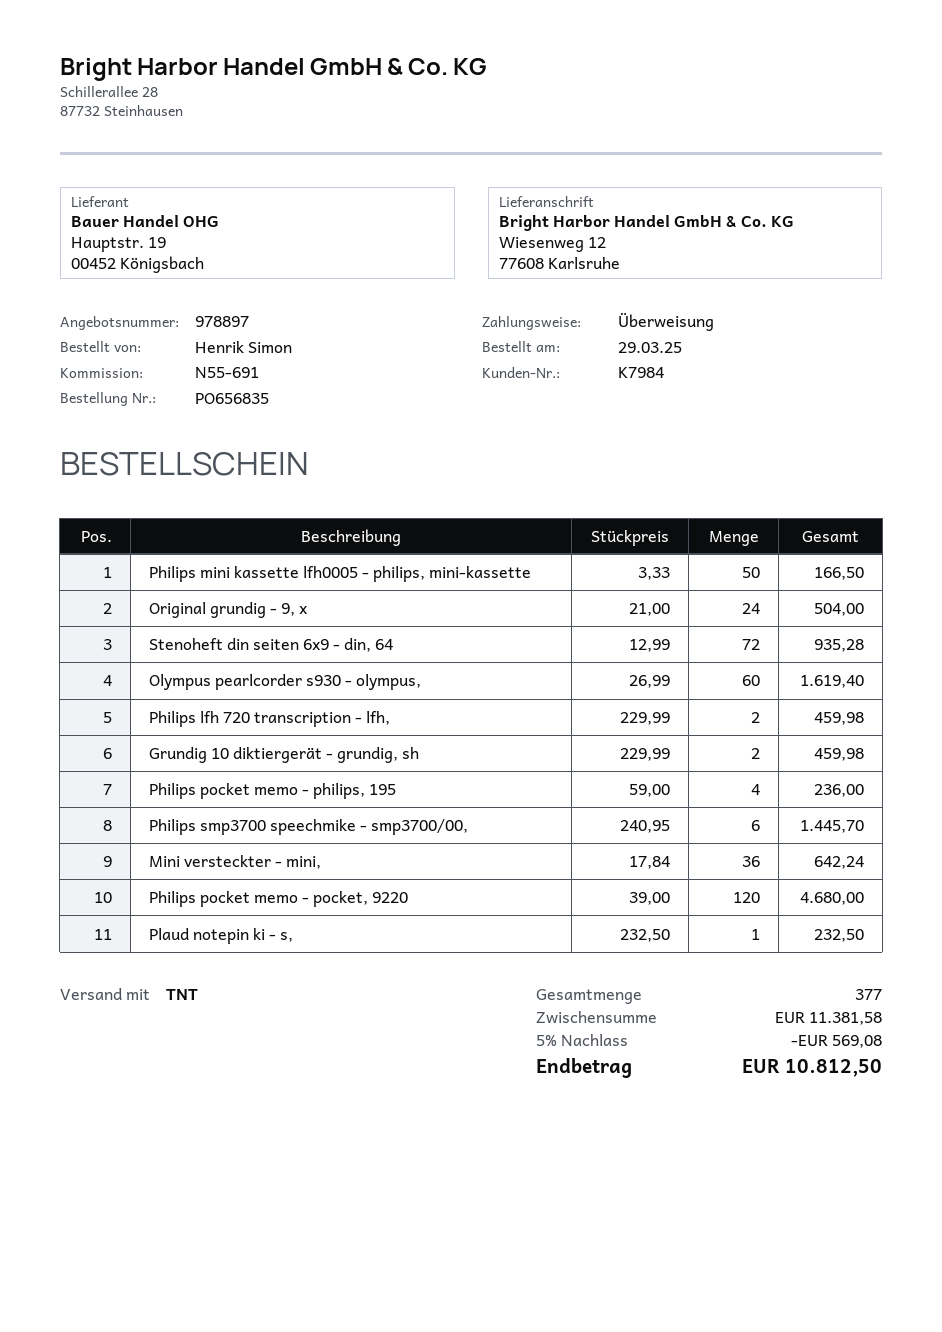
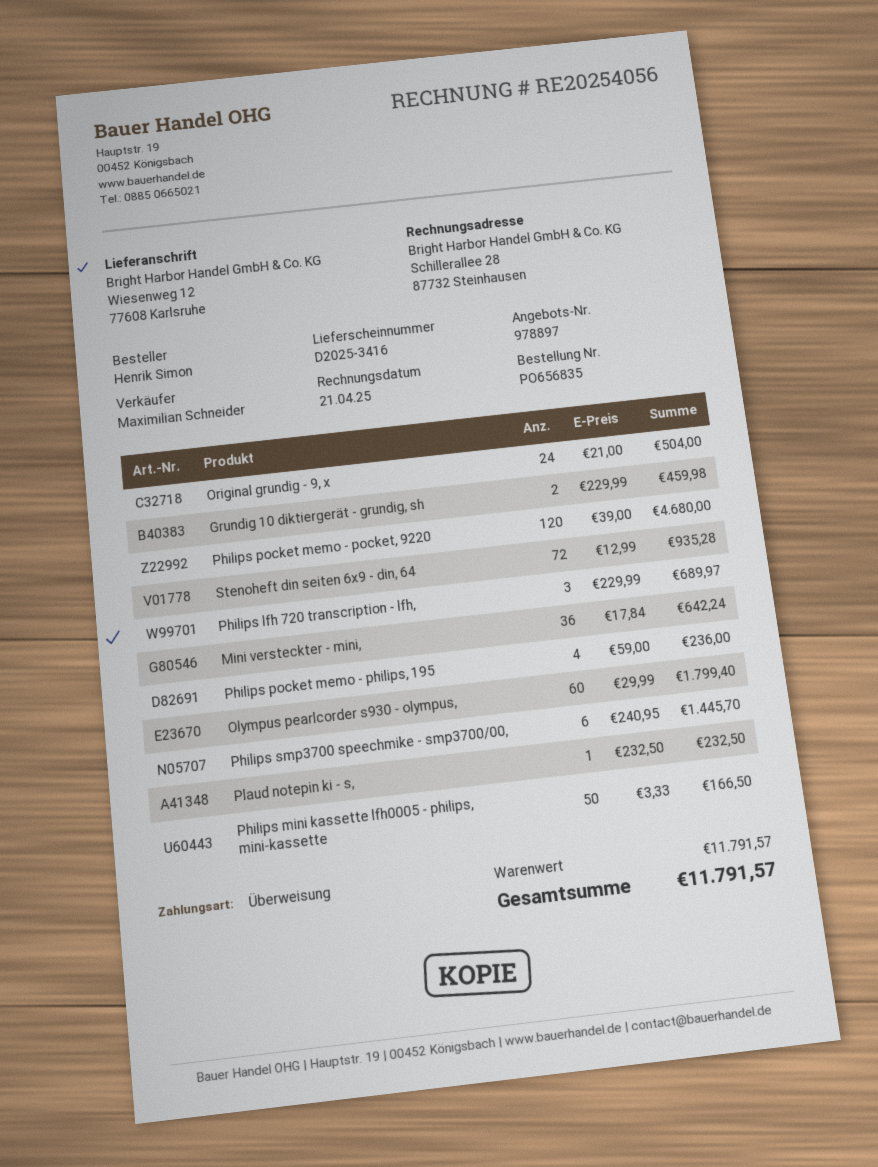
Olympus pearlcorder s930 - olympus,: 60 x 26.99 = 1619.40 -> 60 x 29.99 = 1799.40
Philips lfh 720 transcription - lfh,: 2 x 229.99 = 459.98 -> 3 x 229.99 = 689.97
subtotal: 11381.58 -> 11791.57
discount: 5% = 569.08 -> none
total: 10812.50 -> 11791.57

